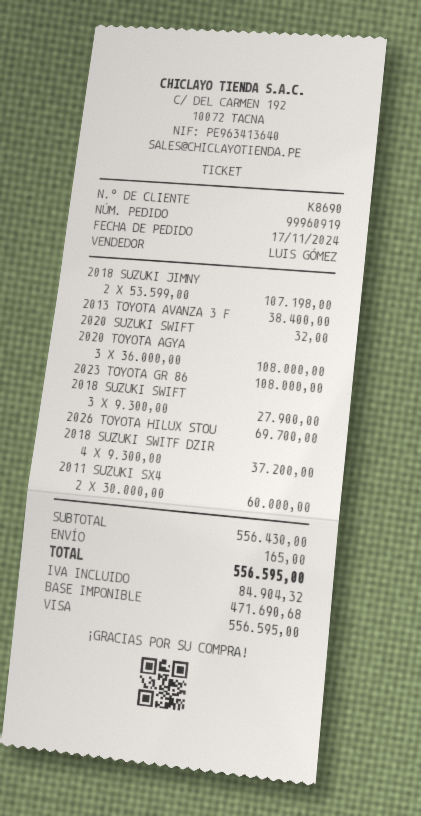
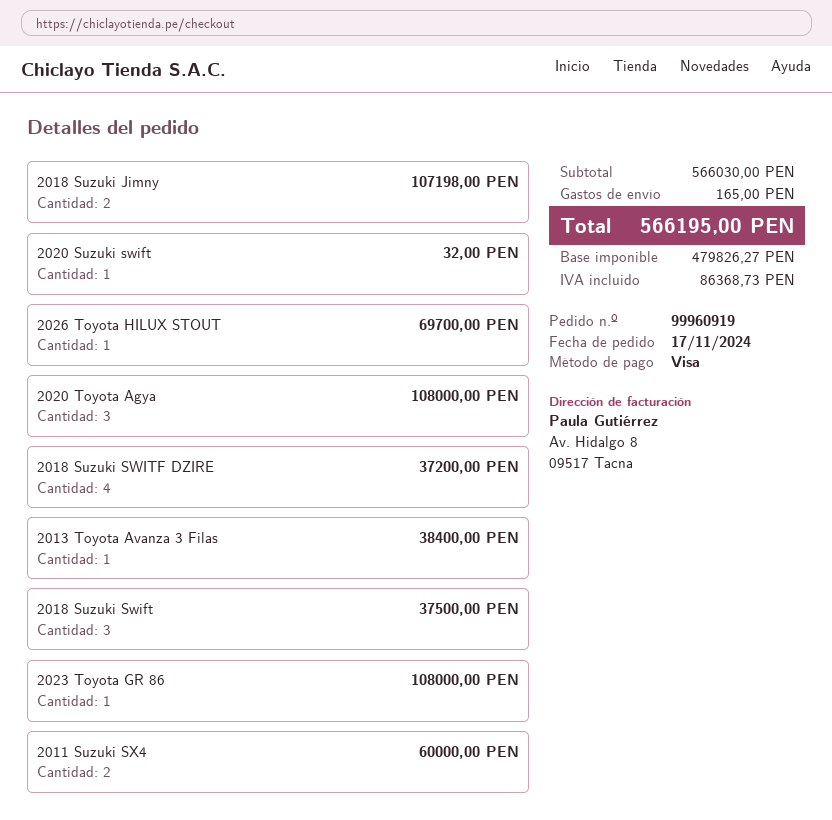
2018 SUZUKI SWIFT: 3 for 27900.00 -> 3 for 37500.00
subtotal: 556430.00 -> 566030.00
net: 471690.68 -> 479826.27
tax: 84904.32 -> 86368.73
total: 556595.00 -> 566195.00

